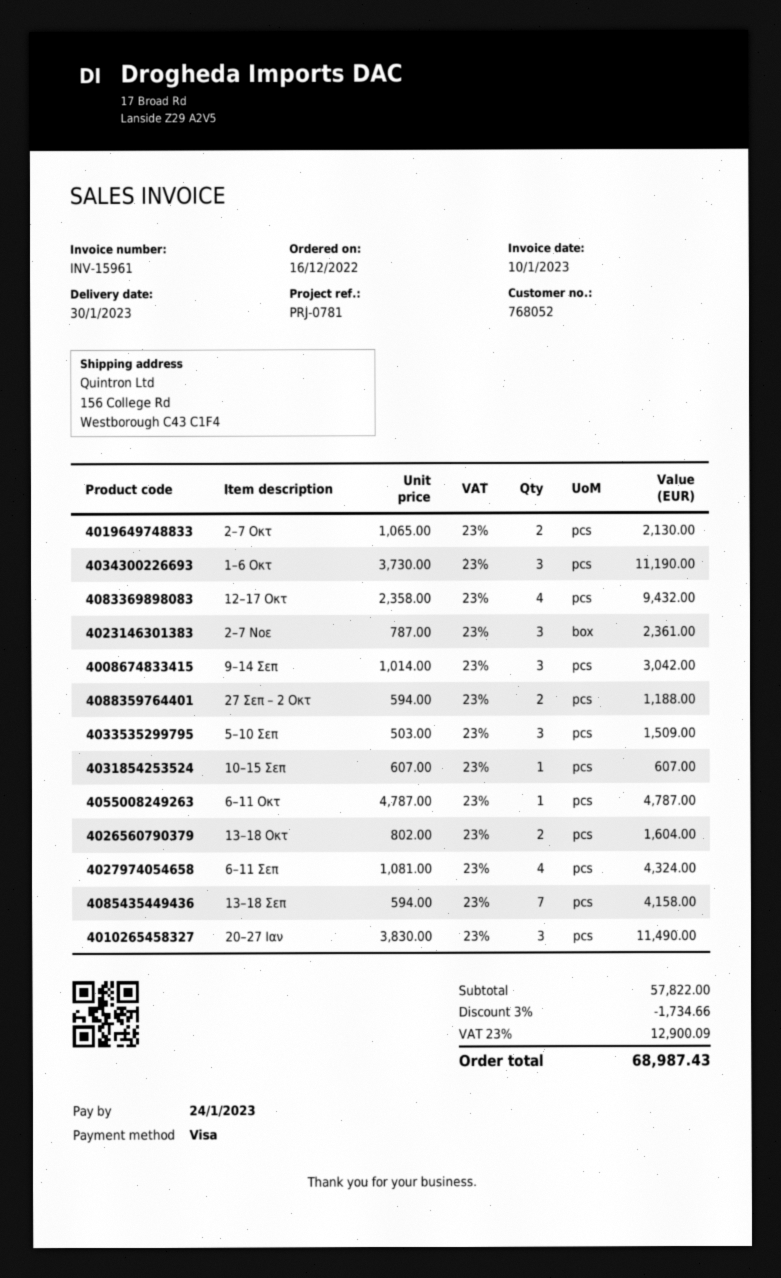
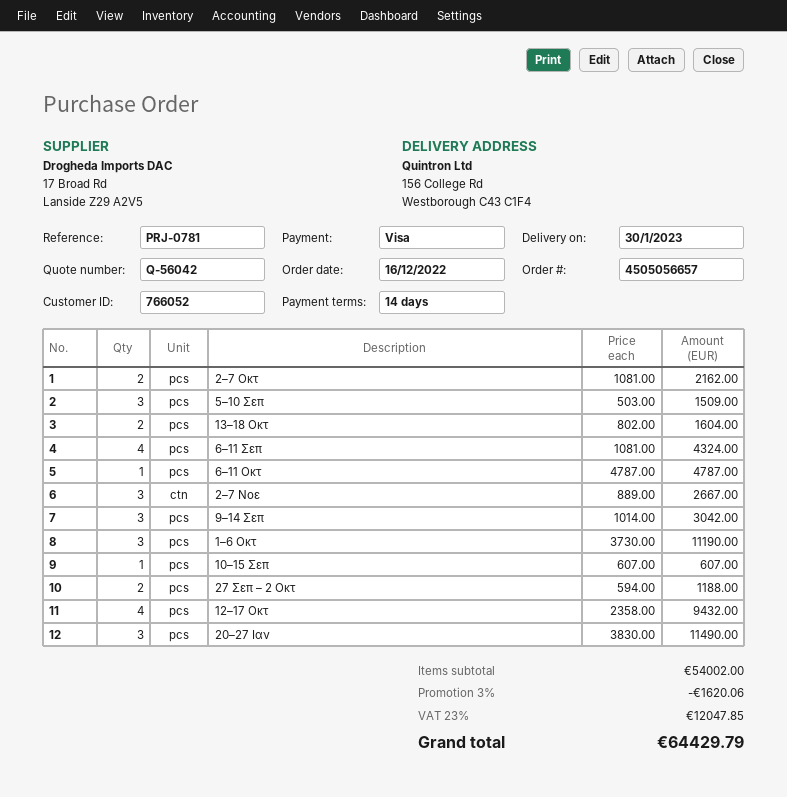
customer number: 768052 -> 766052
2–7 Οκτ: 2 x 1065.00 = 2130.00 -> 2 x 1081.00 = 2162.00
2–7 Νοε: 3 x 787.00 = 2361.00 -> 3 x 889.00 = 2667.00
13–18 Σεπ: 7 x 594.00 = 4158.00 -> none
subtotal: 57822.00 -> 54002.00
discount: 3% = 1734.66 -> 3% = 1620.06
tax: 23% = 12900.09 -> 23% = 12047.85
total: 68987.43 -> 64429.79

